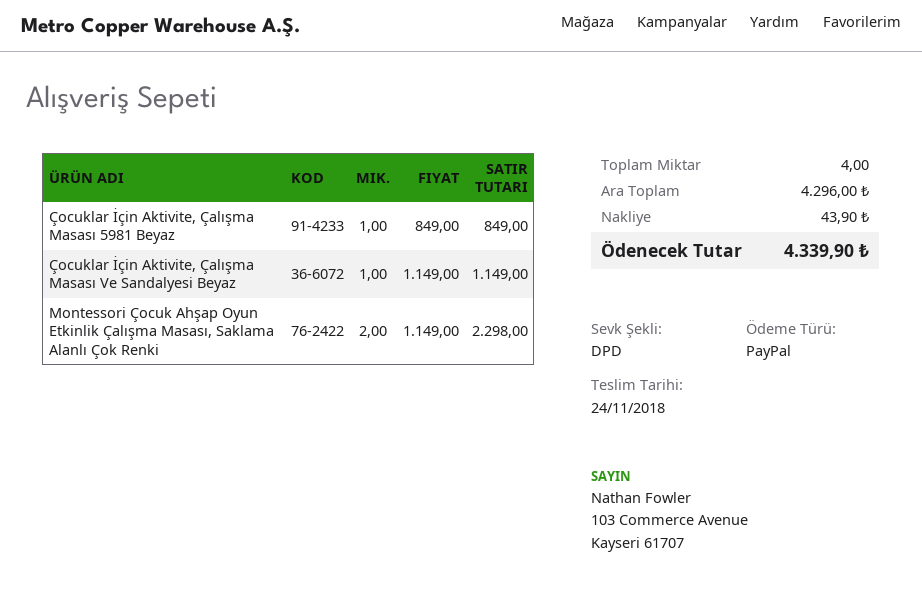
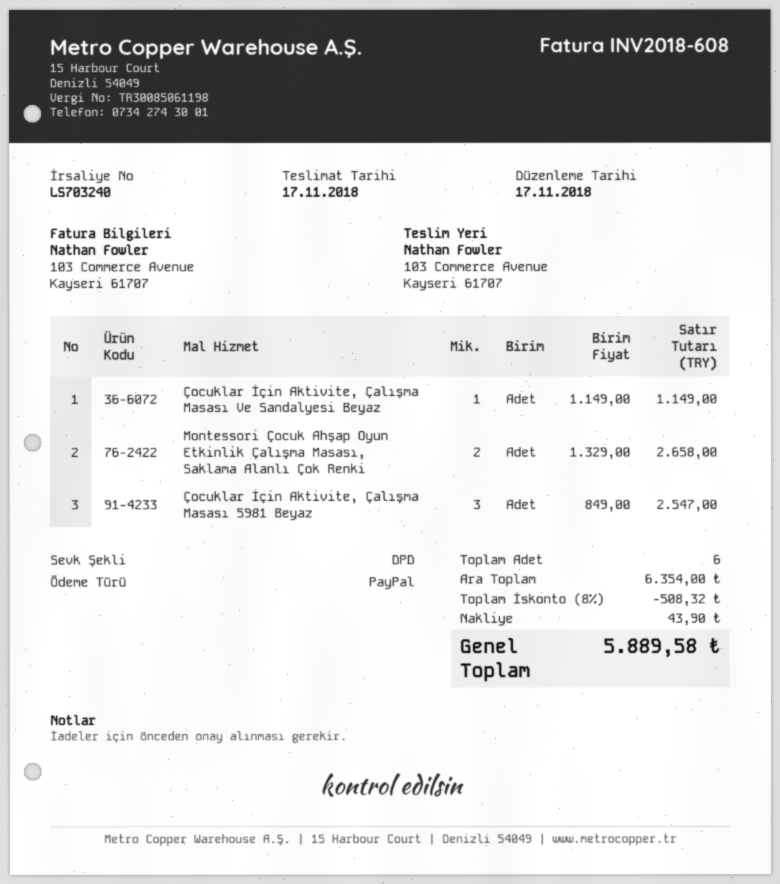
delivery date: 2018-11-24 -> 2018-11-17
Çocuklar İçin Aktivite, Çalışma Masası 5981 Beyaz: 1 x 849.00 = 849.00 -> 3 x 849.00 = 2547.00
Montessori Çocuk Ahşap Oyun Etkinlik Çalışma Masası, Saklama Alanlı Çok Renki: 2 x 1149.00 = 2298.00 -> 2 x 1329.00 = 2658.00
total quantity: 4 -> 6
subtotal: 4296.00 -> 6354.00
discount: none -> 8% = 508.32
total: 4339.90 -> 5889.58

